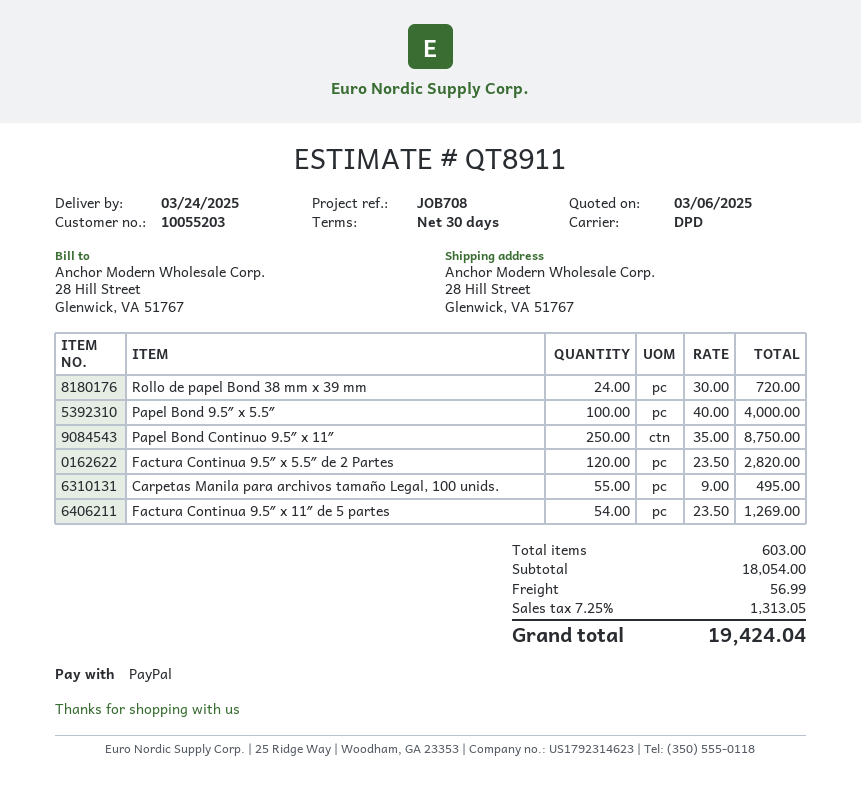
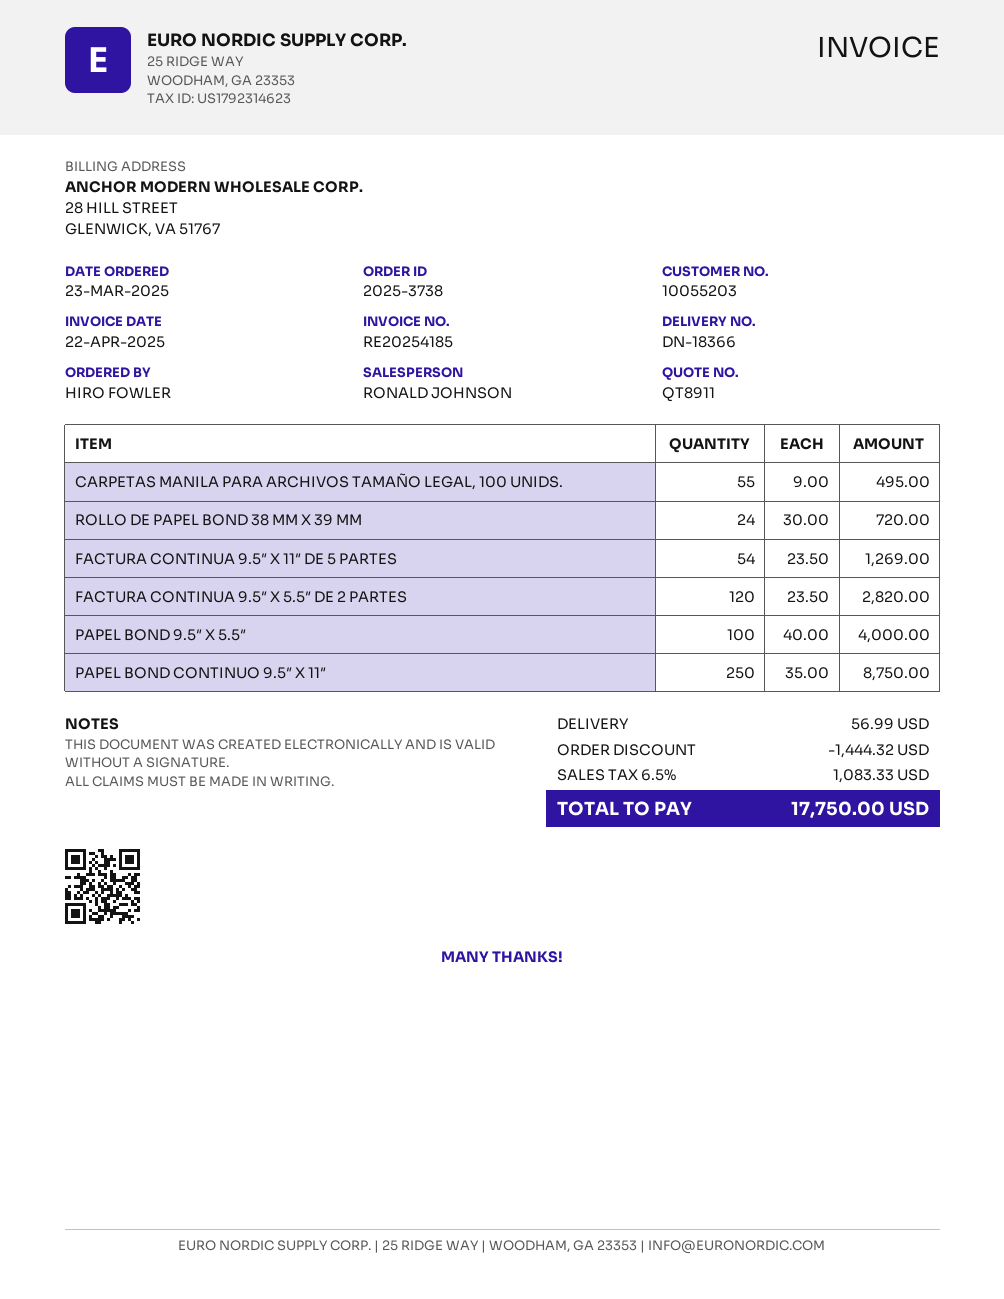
discount: none -> 1444.32
tax: 7.25% = 1313.05 -> 6.5% = 1083.33
total: 19424.04 -> 17750.00

